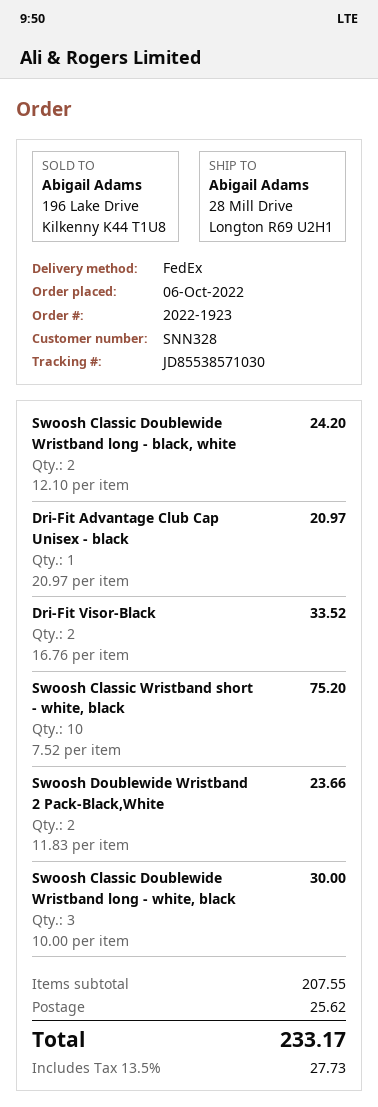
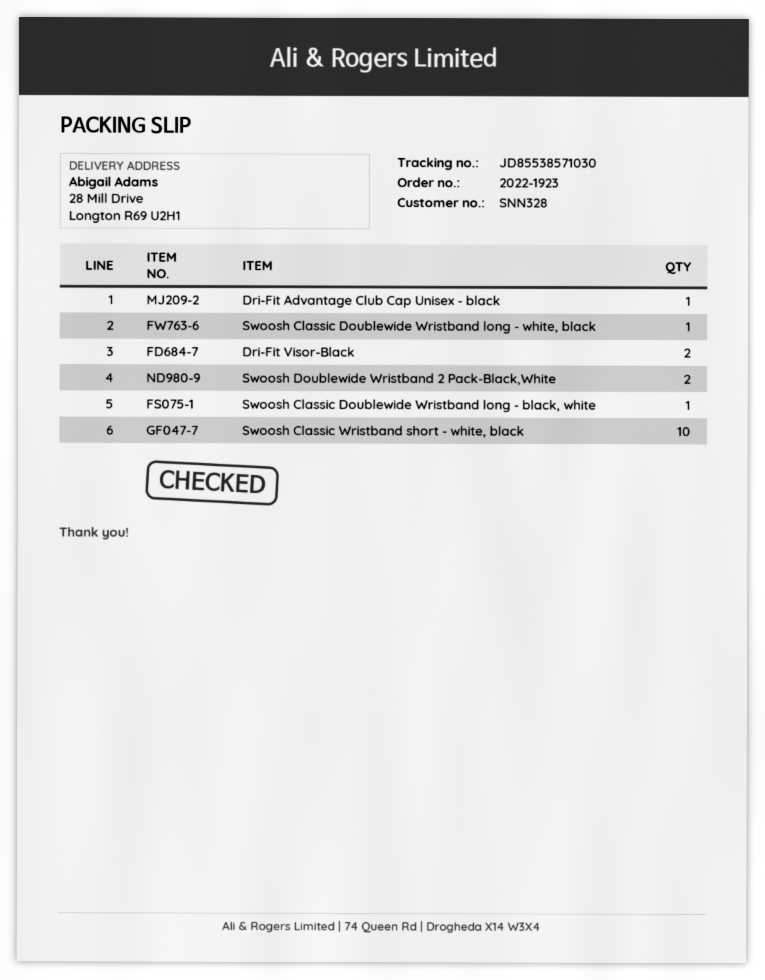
Swoosh Classic Doublewide Wristband long - black, white: 2 -> 1
Swoosh Classic Doublewide Wristband long - white, black: 3 -> 1

